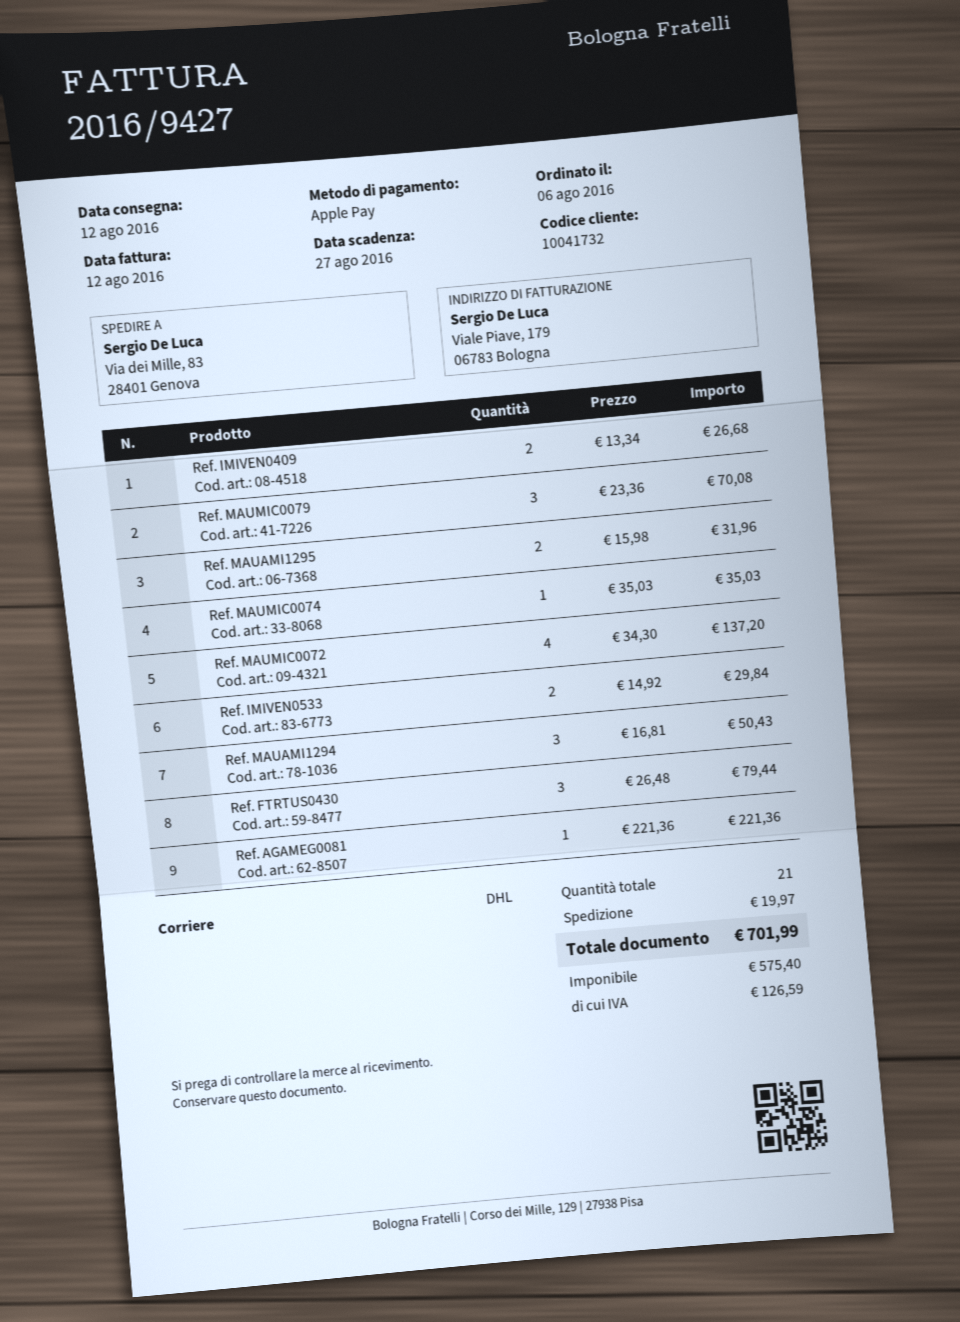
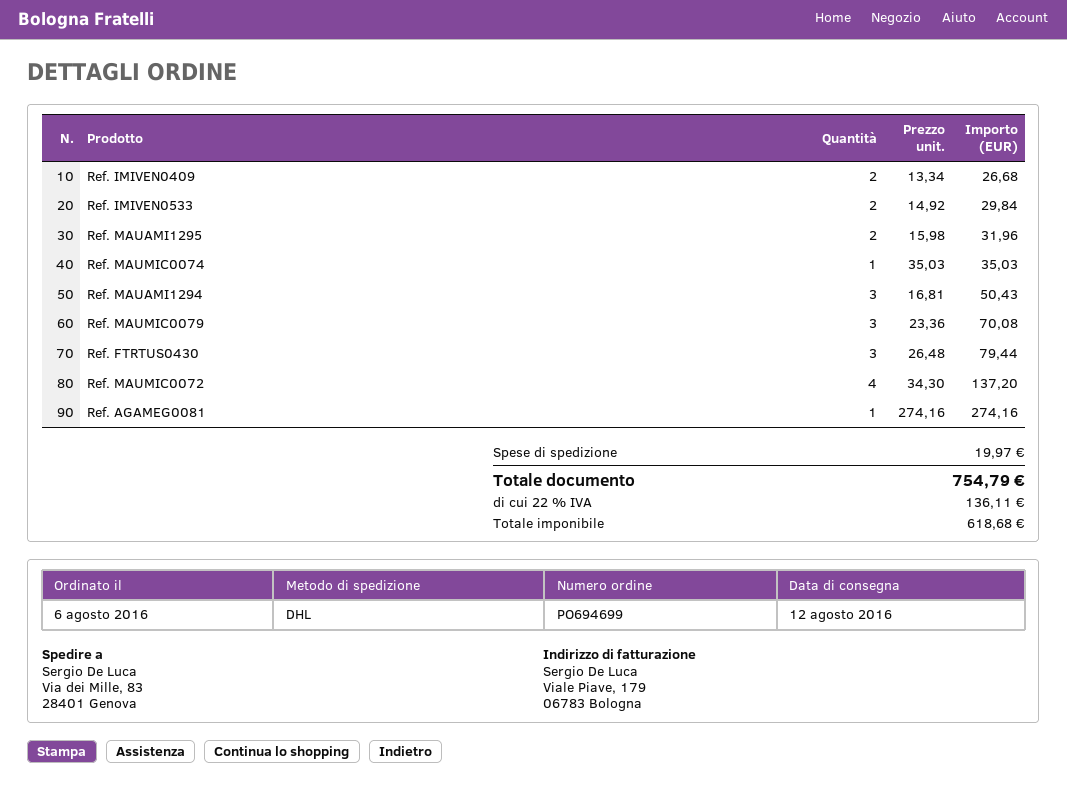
Ref. AGAMEG0081: 1 x 221.36 = 221.36 -> 1 x 274.16 = 274.16
net: 575.40 -> 618.68
tax: 126.59 -> 136.11
total: 701.99 -> 754.79

